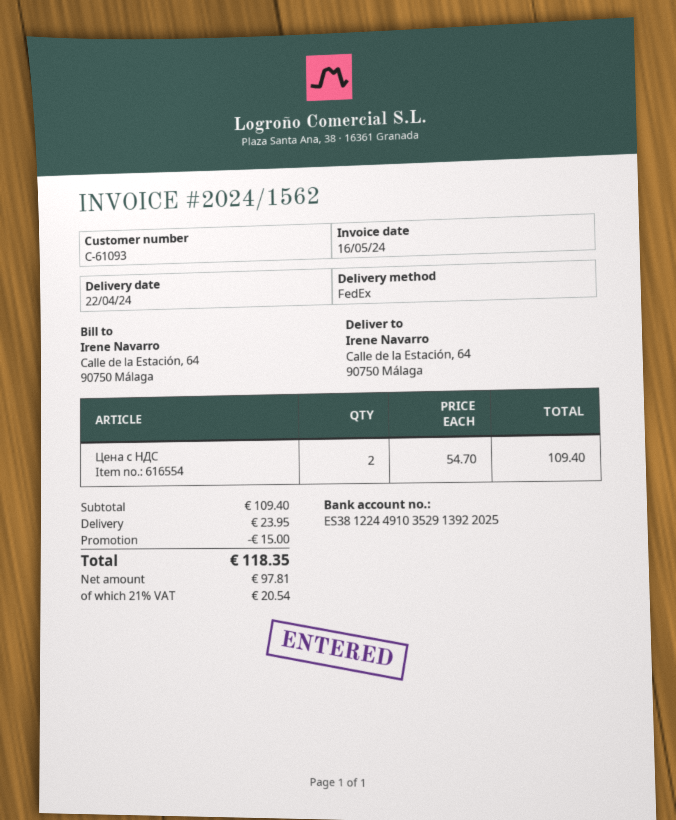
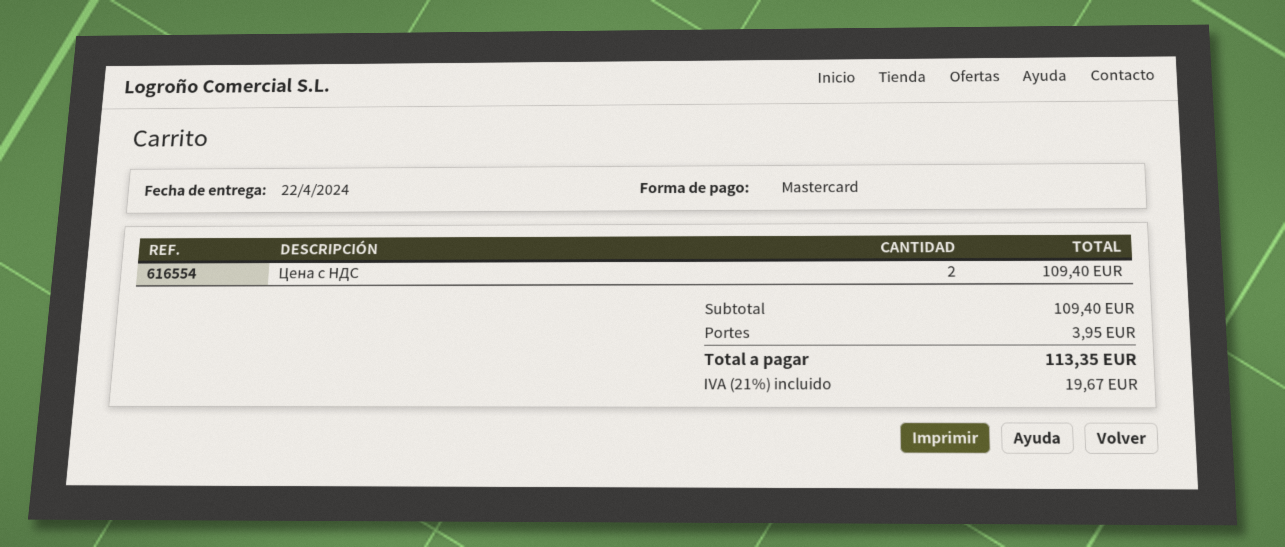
discount: 15.00 -> none
shipping: 23.95 -> 3.95
tax: 21% = 20.54 -> 21% = 19.67
total: 118.35 -> 113.35

